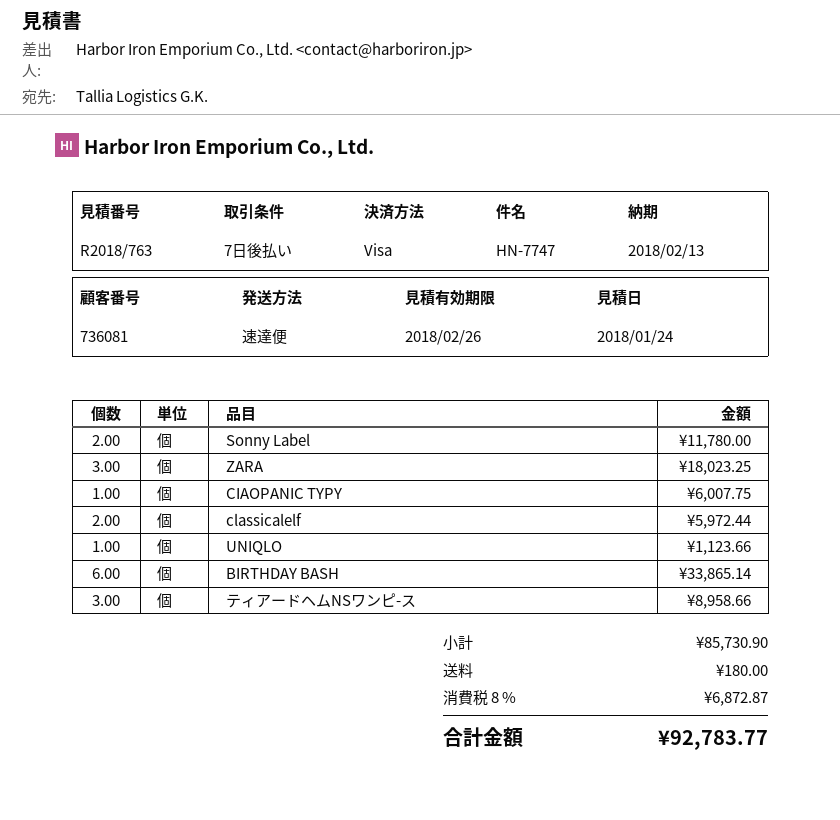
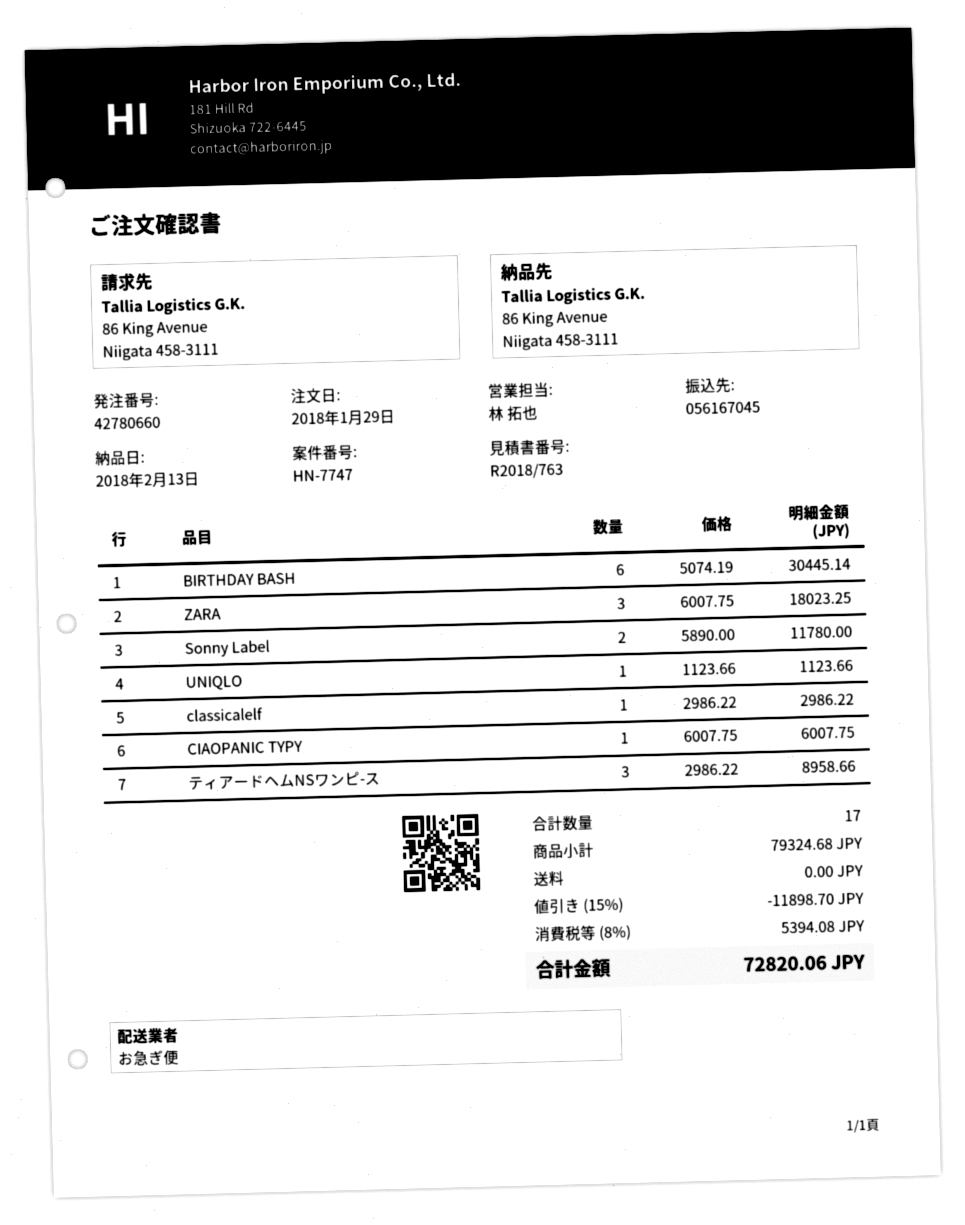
classicalelf: 2 for 5972.44 -> 1 for 2986.22
BIRTHDAY BASH: 6 for 33865.14 -> 6 for 30445.14
subtotal: 85730.90 -> 79324.68
discount: none -> 15% = 11898.70
shipping: 180.00 -> 0.00
tax: 8% = 6872.87 -> 8% = 5394.08
total: 92783.77 -> 72820.06

